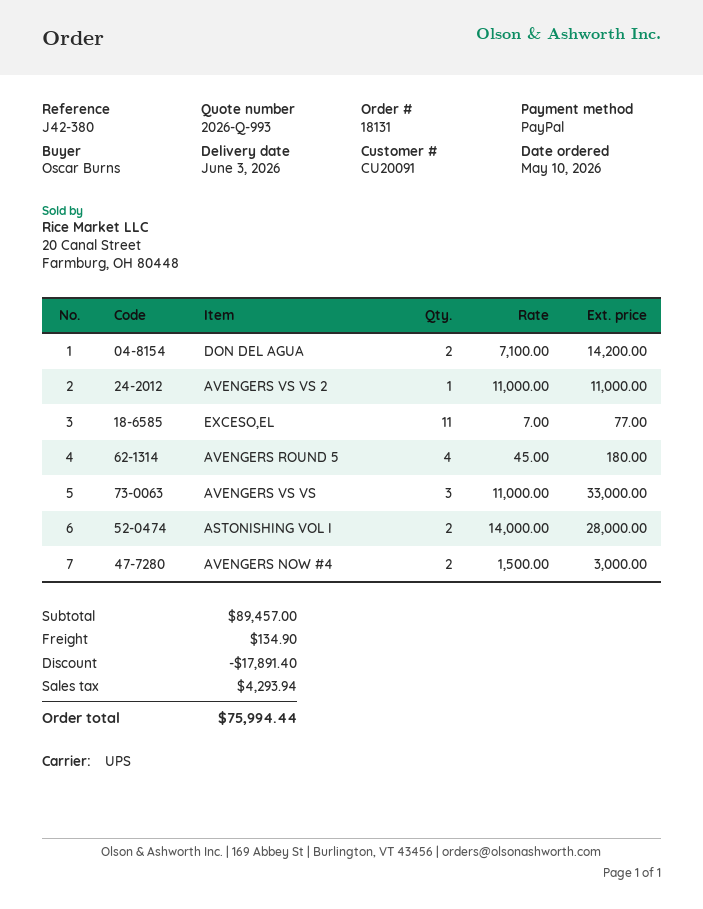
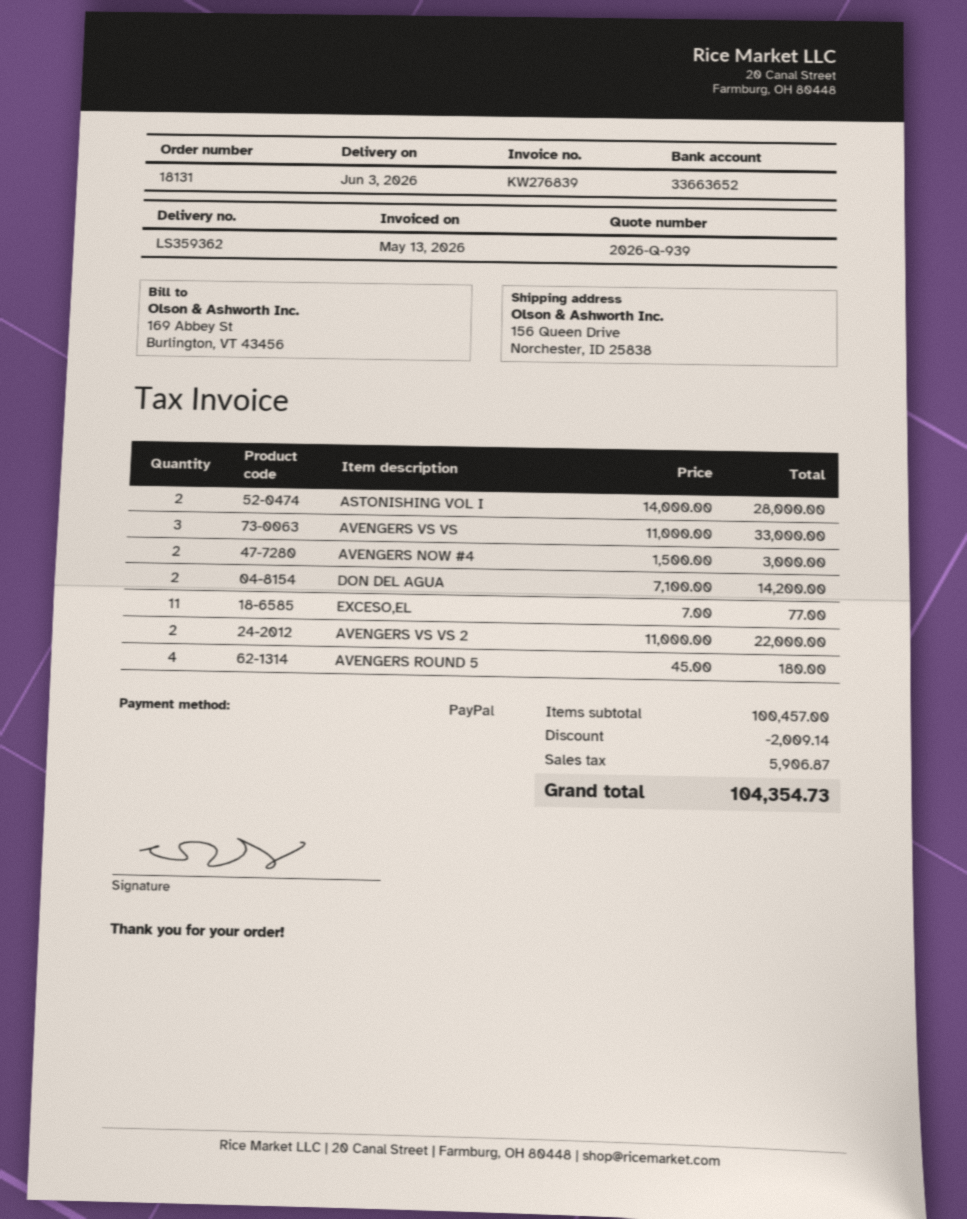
quote number: 2026-Q-993 -> 2026-Q-939
AVENGERS VS VS 2: 1 x 11000.00 = 11000.00 -> 2 x 11000.00 = 22000.00
subtotal: 89457.00 -> 100457.00
discount: 17891.40 -> 2009.14
shipping: 134.90 -> none
tax: 4293.94 -> 5906.87
total: 75994.44 -> 104354.73

